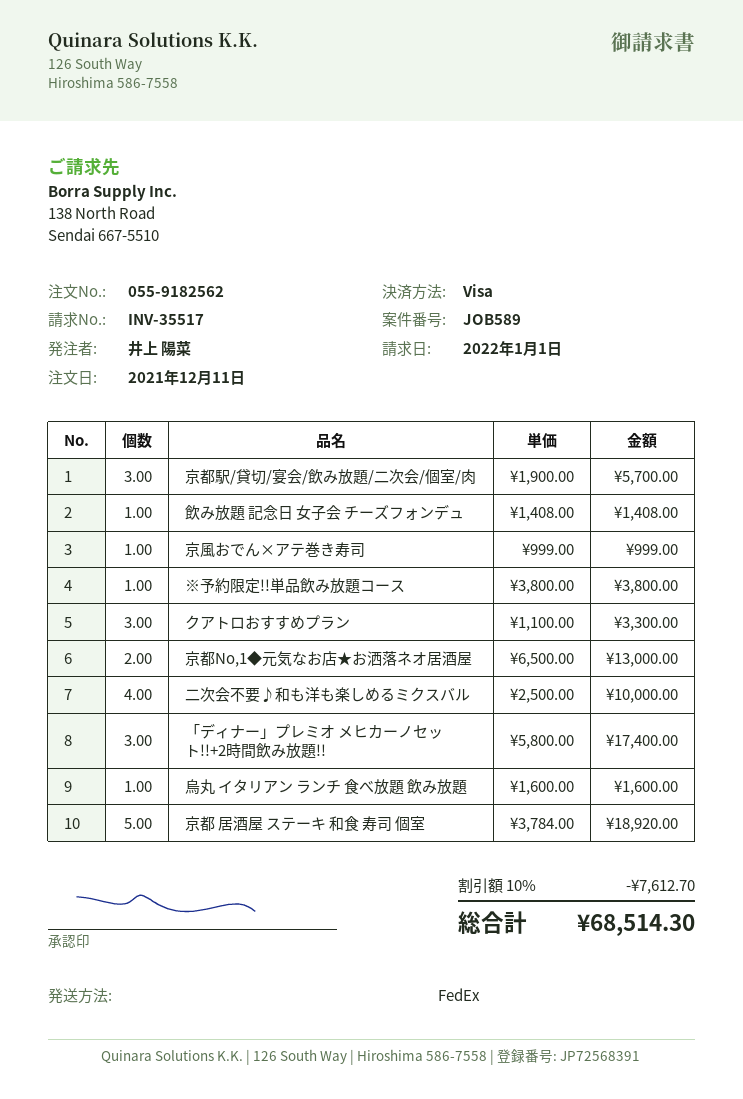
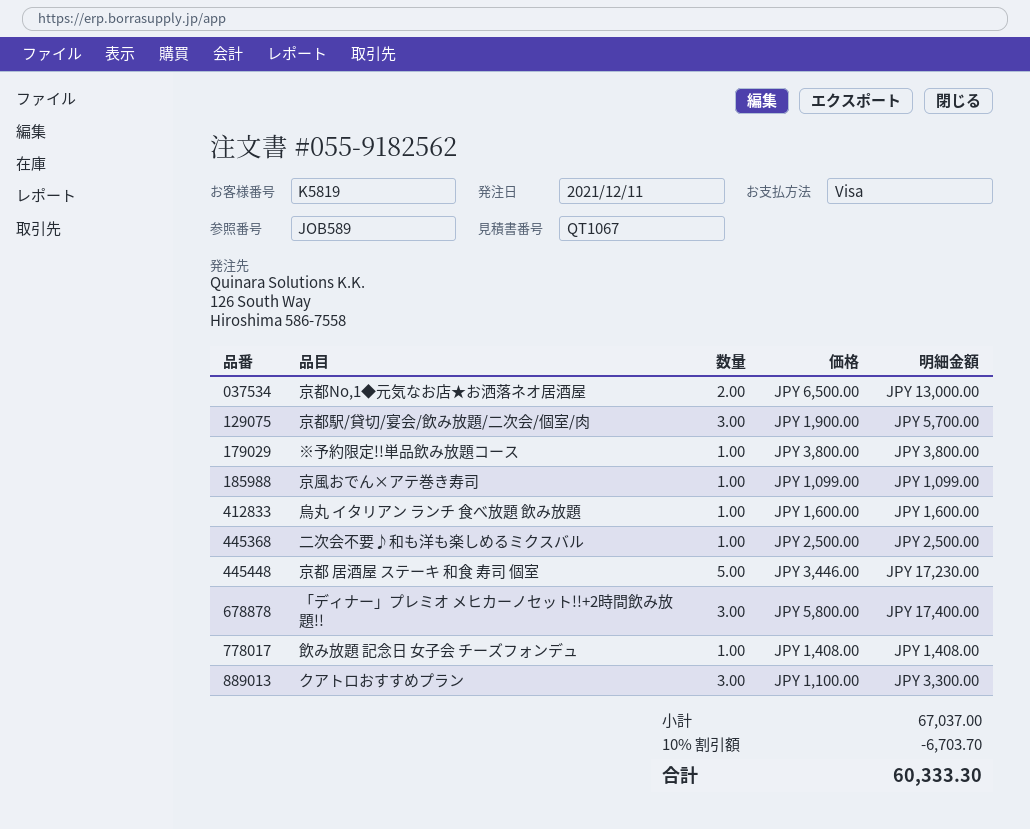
京風おでん×アテ巻き寿司: 1 x 999.00 = 999.00 -> 1 x 1099.00 = 1099.00
二次会不要♪和も洋も楽しめるミクスバル: 4 x 2500.00 = 10000.00 -> 1 x 2500.00 = 2500.00
京都 居酒屋 ステーキ 和食 寿司 個室: 5 x 3784.00 = 18920.00 -> 5 x 3446.00 = 17230.00
discount: 10% = 7612.70 -> 10% = 6703.70
total: 68514.30 -> 60333.30

